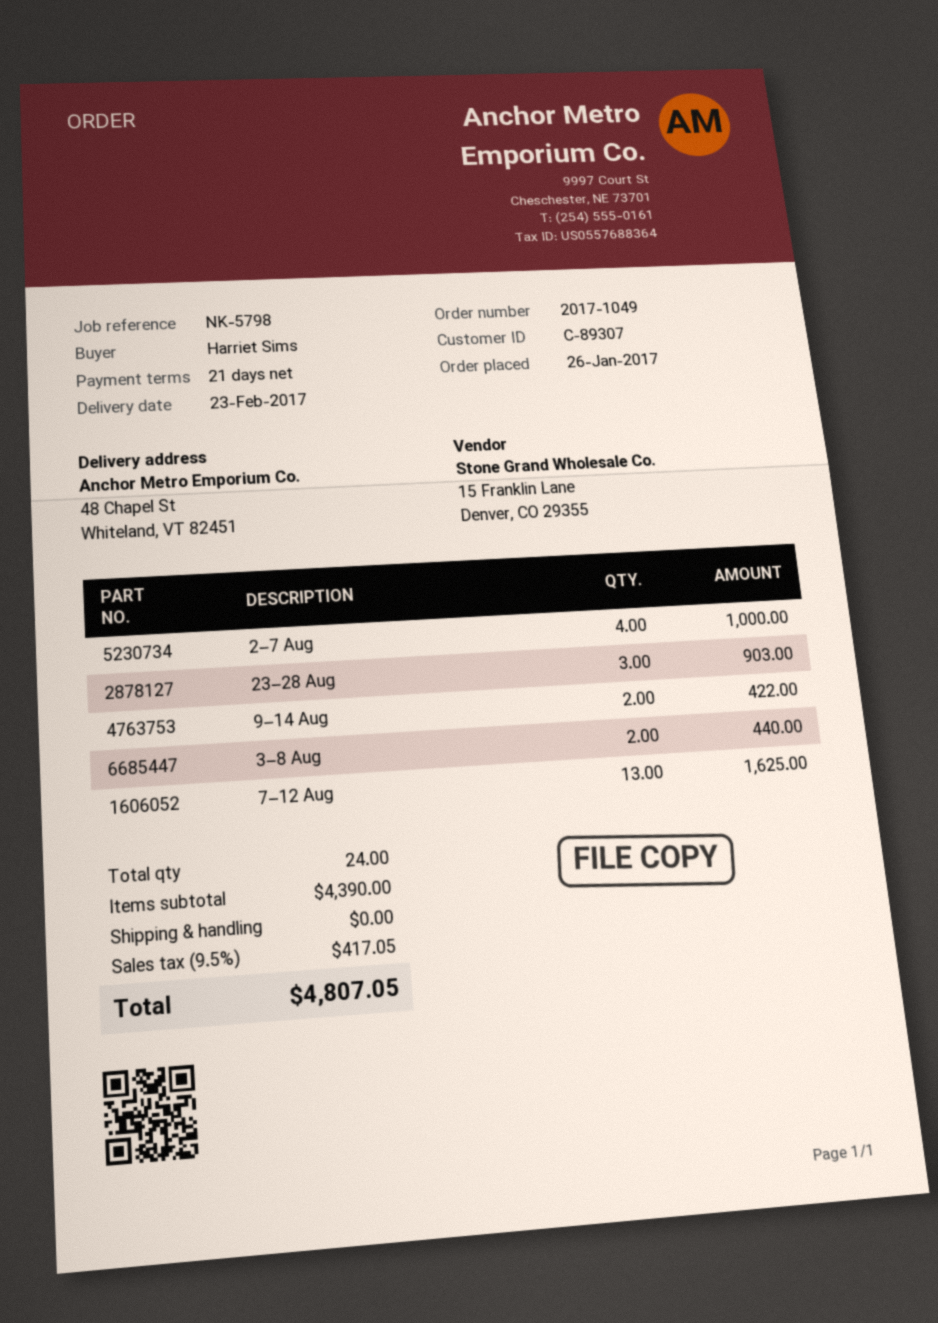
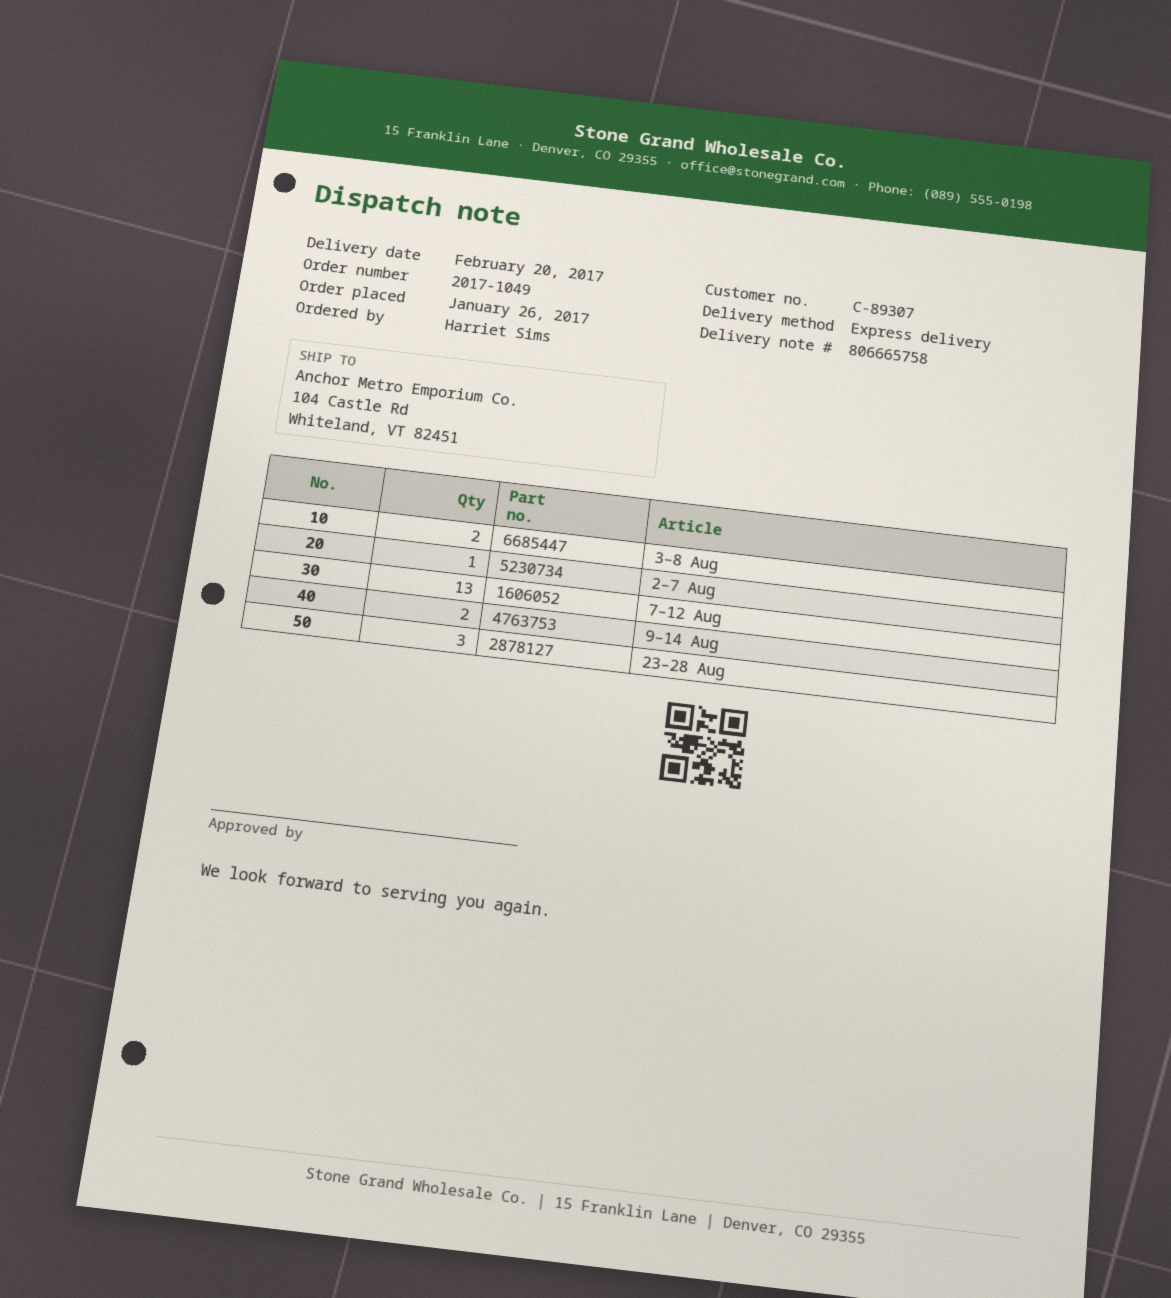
delivery date: 2017-02-23 -> 2017-02-20
ship to: 48 Chapel St, Whiteland, VT 82451 -> 104 Castle Rd, Whiteland, VT 82451
2–7 Aug: 4 -> 1

